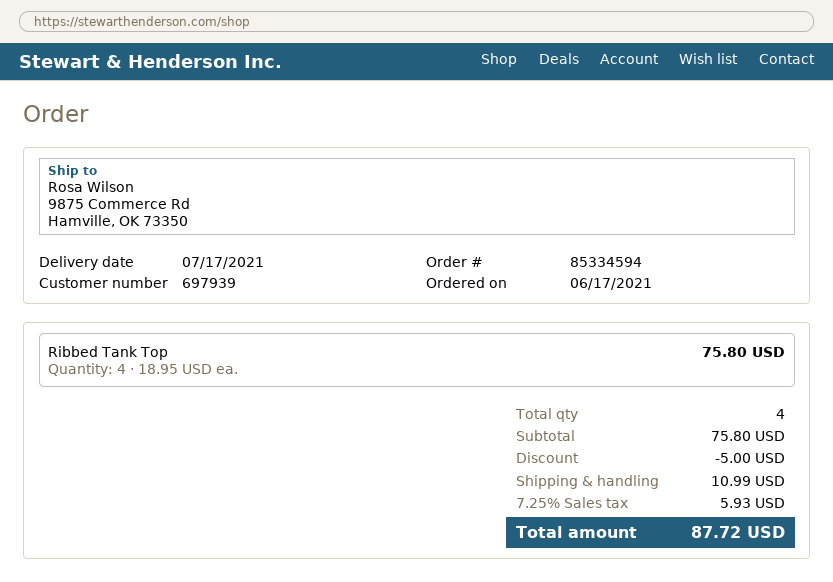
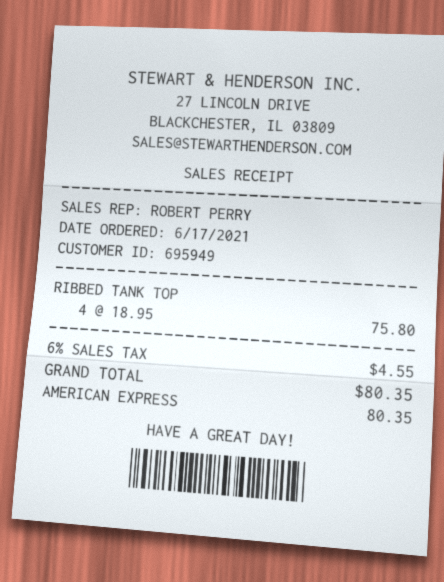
customer number: 697939 -> 695949
discount: 5.00 -> none
shipping: 10.99 -> none
tax: 7.25% = 5.93 -> 6% = 4.55
total: 87.72 -> 80.35

